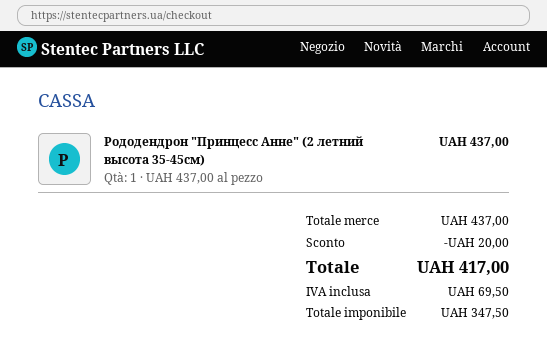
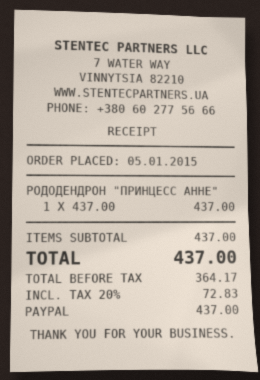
discount: 20.00 -> none
net: 347.50 -> 364.17
tax: 69.50 -> 72.83
total: 417.00 -> 437.00

